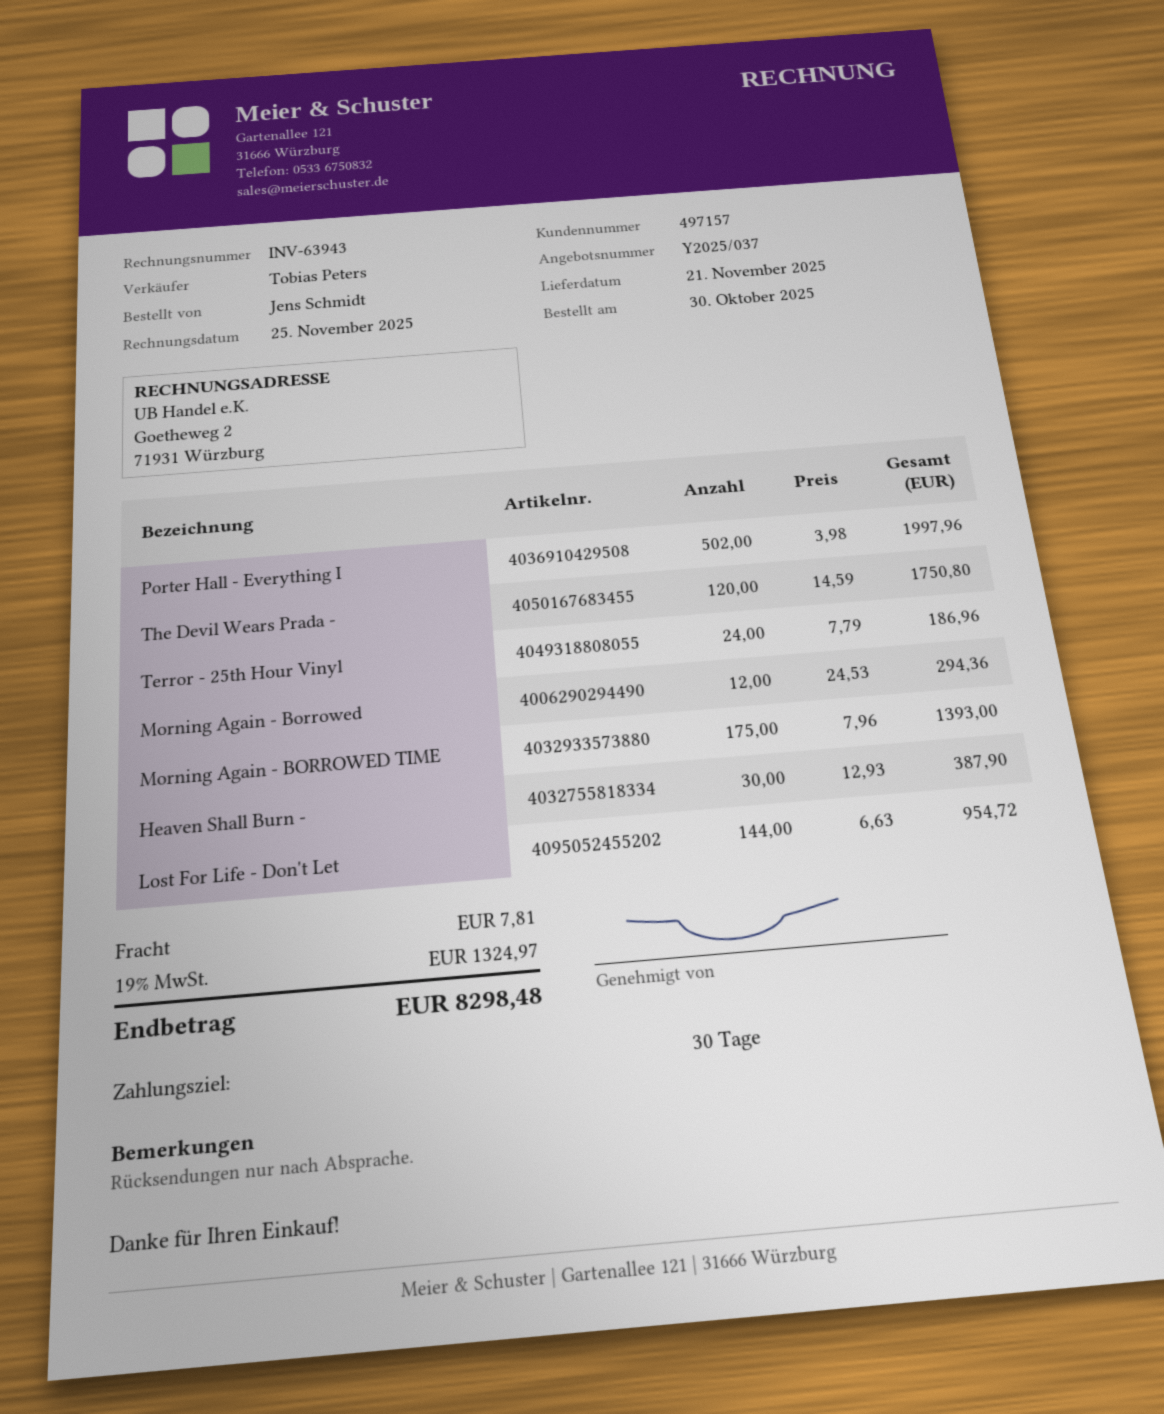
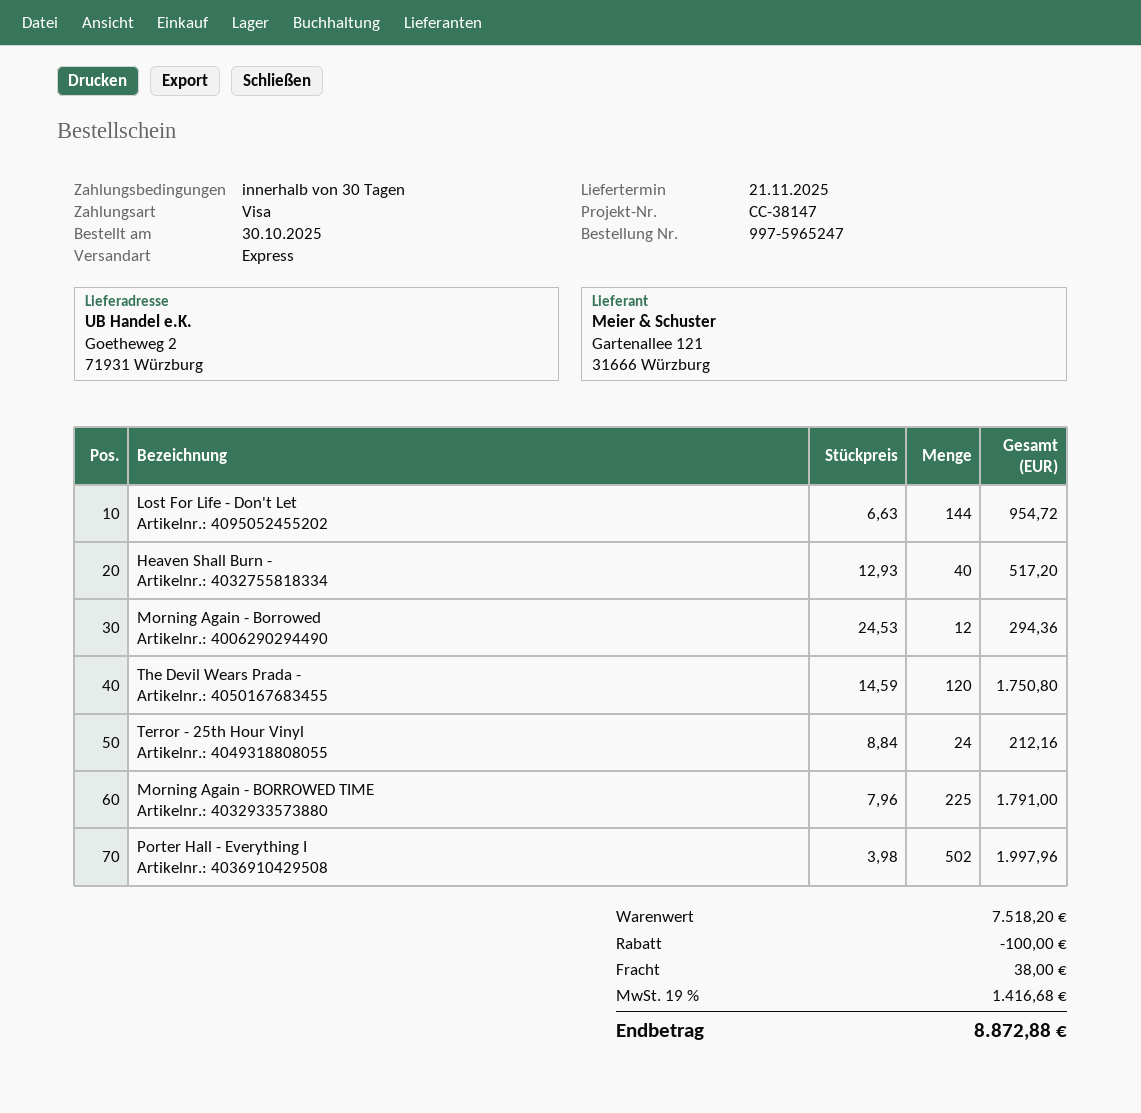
Terror - 25th Hour Vinyl: 24 x 7.79 = 186.96 -> 24 x 8.84 = 212.16
Morning Again - BORROWED TIME: 175 x 7.96 = 1393.00 -> 225 x 7.96 = 1791.00
Heaven Shall Burn -: 30 x 12.93 = 387.90 -> 40 x 12.93 = 517.20
discount: none -> 100.00
shipping: 7.81 -> 38.00
tax: 19% = 1324.97 -> 19% = 1416.68
total: 8298.48 -> 8872.88

